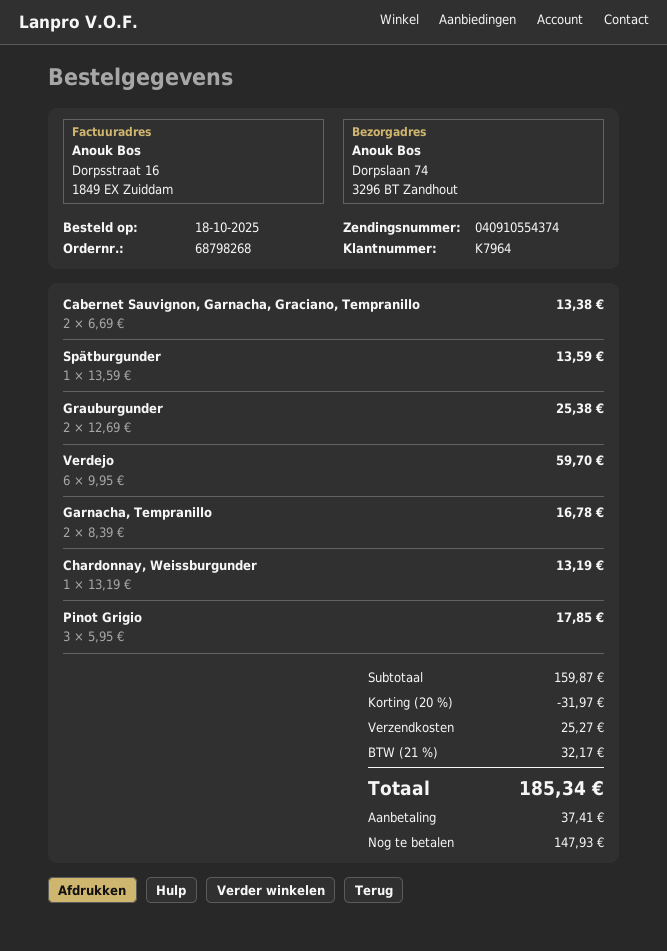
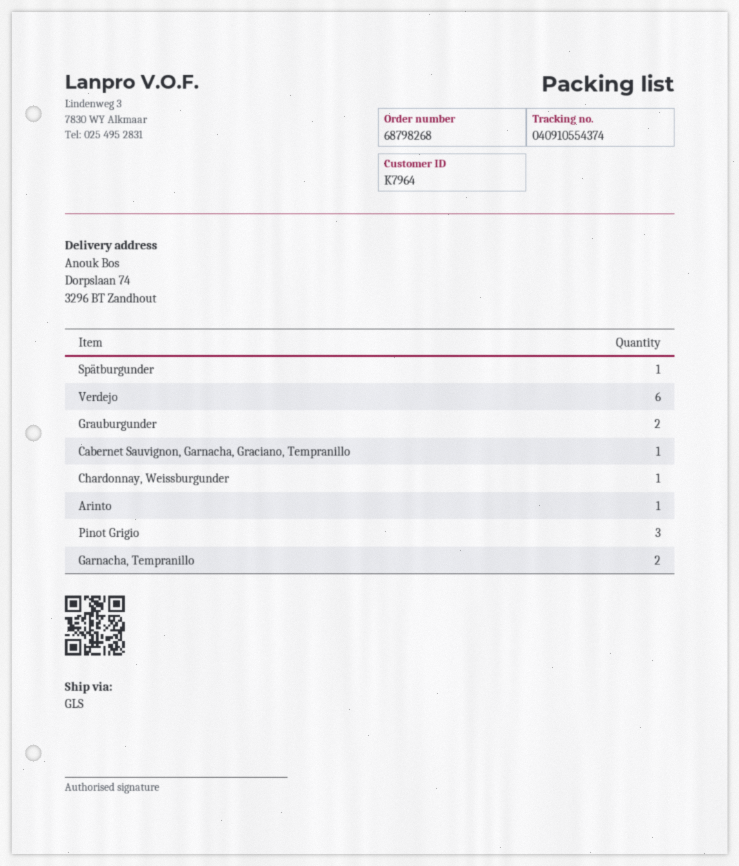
Cabernet Sauvignon, Garnacha, Graciano, Tempranillo: 2 -> 1
Arinto: none -> 1

